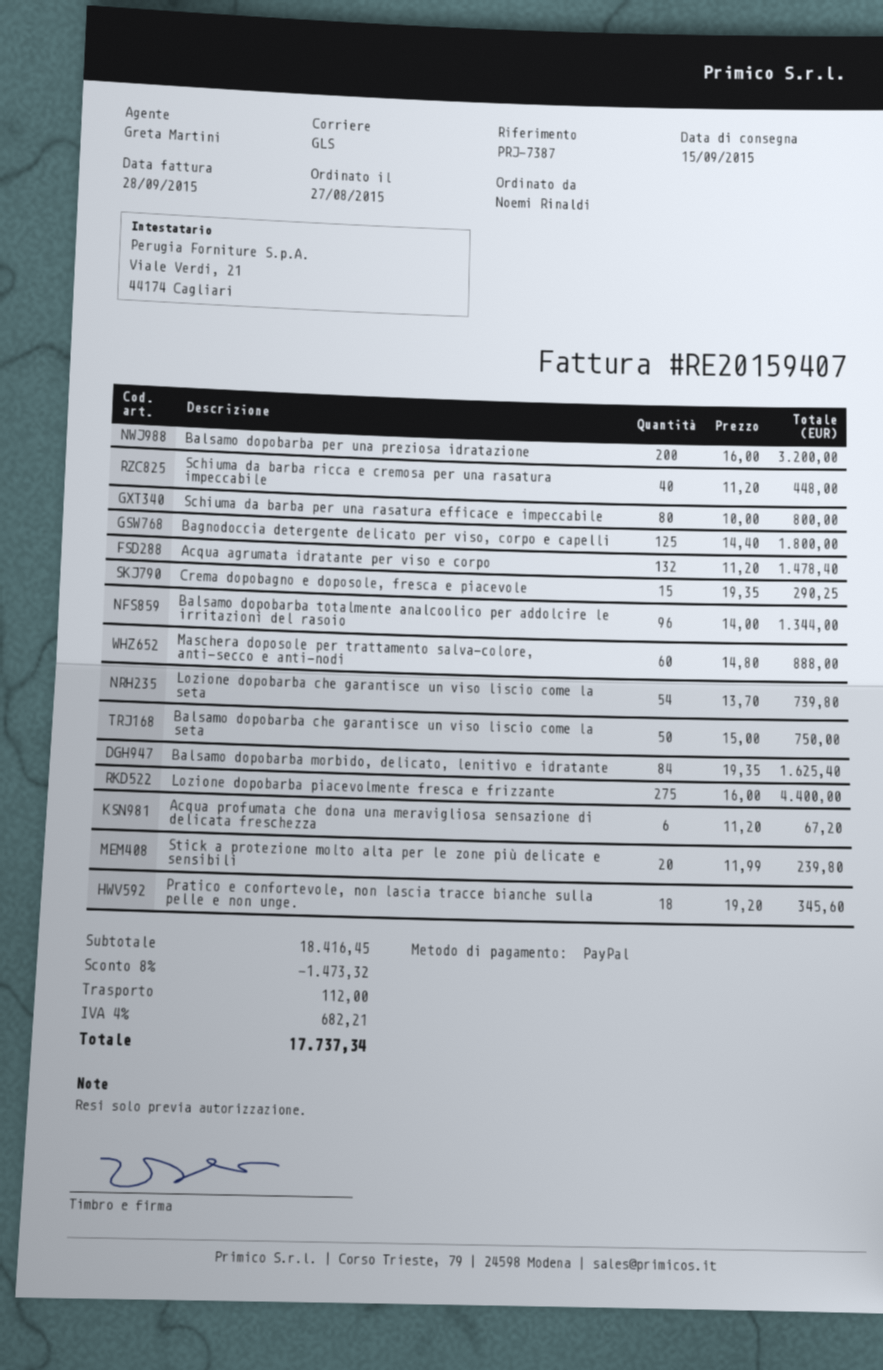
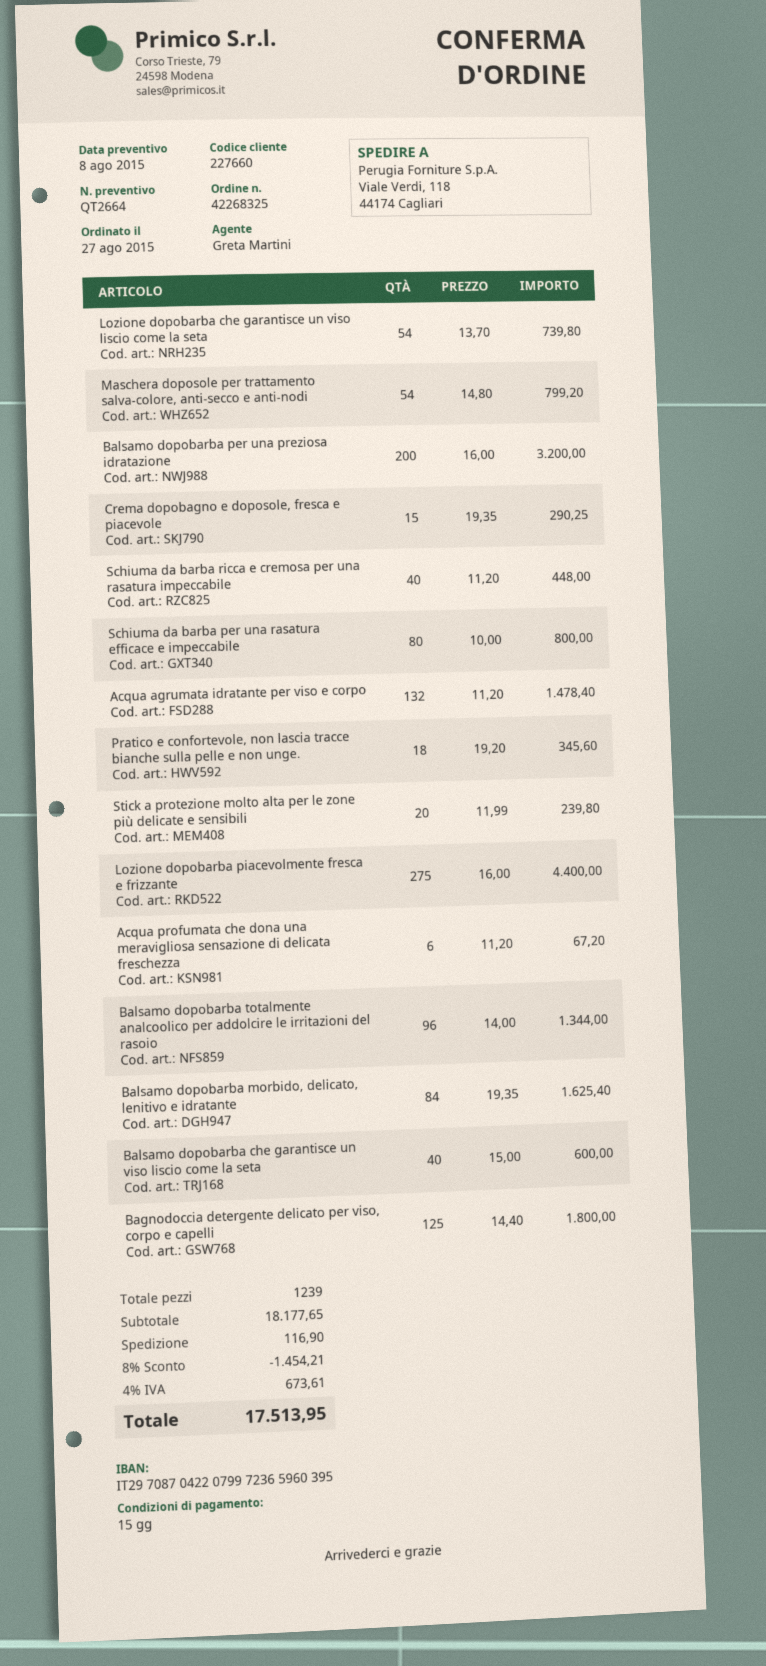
Maschera doposole per trattamento salva-colore, anti-secco e anti-nodi: 60 x 14.80 = 888.00 -> 54 x 14.80 = 799.20
Balsamo dopobarba che garantisce un viso liscio come la seta: 50 x 15.00 = 750.00 -> 40 x 15.00 = 600.00
subtotal: 18416.45 -> 18177.65
discount: 8% = 1473.32 -> 8% = 1454.21
shipping: 112.00 -> 116.90
tax: 4% = 682.21 -> 4% = 673.61
total: 17737.34 -> 17513.95

